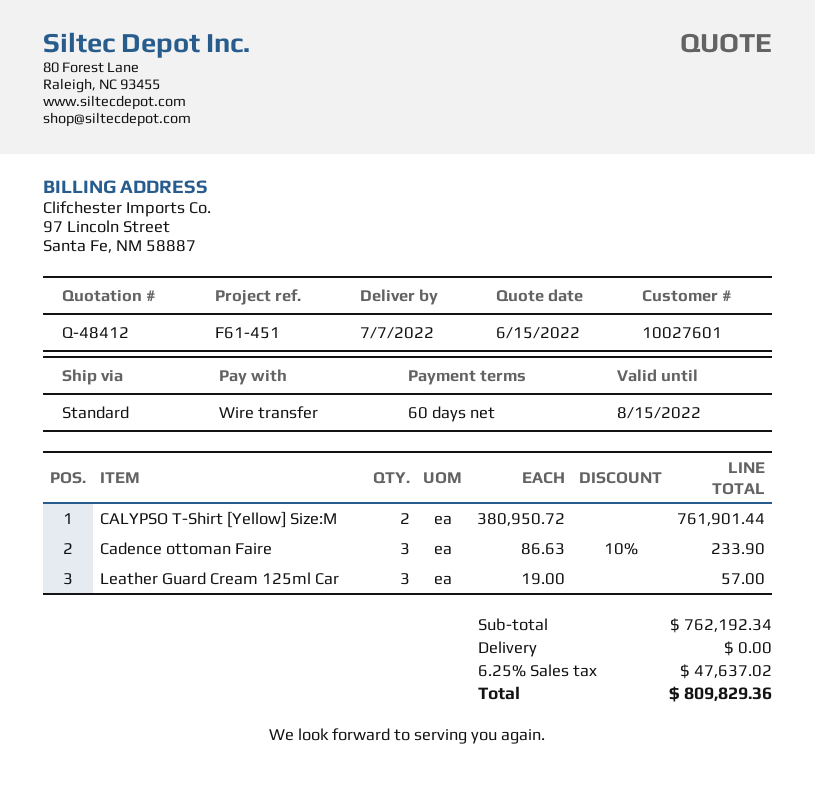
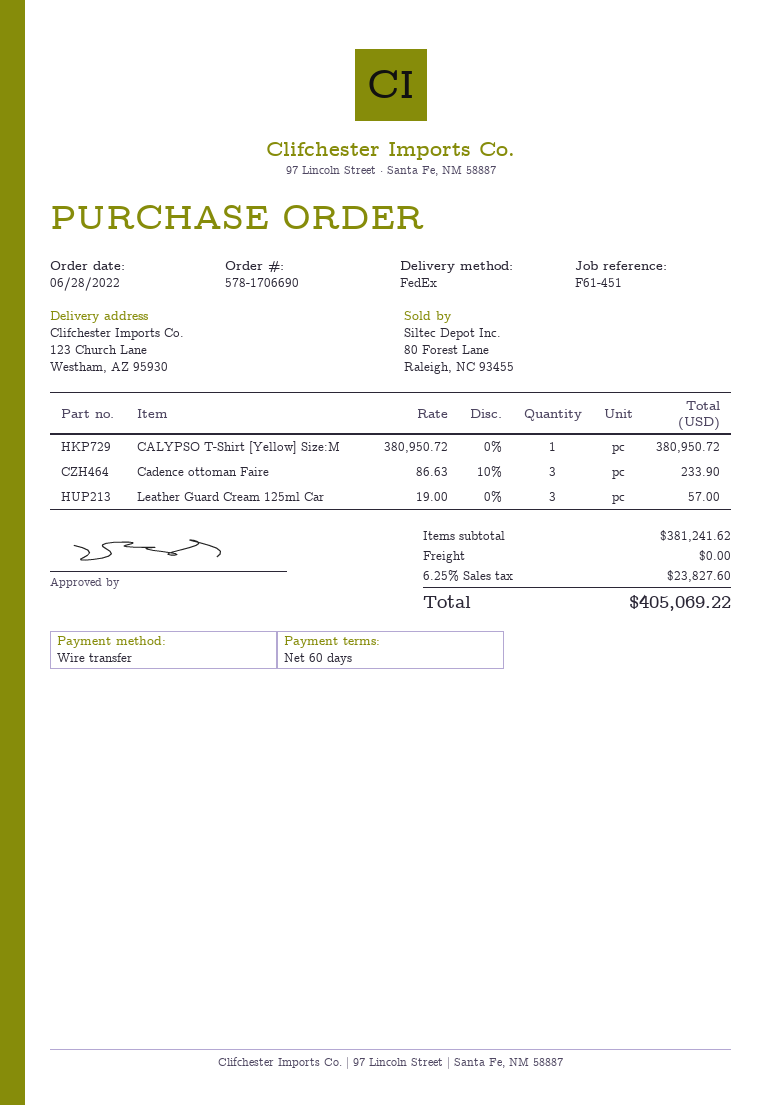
shipping method: standard -> FedEx
CALYPSO T-Shirt [Yellow] Size:M: 2 x 380950.72 = 761901.44 -> 1 x 380950.72 = 380950.72
subtotal: 762192.34 -> 381241.62
tax: 6.25% = 47637.02 -> 6.25% = 23827.60
total: 809829.36 -> 405069.22

